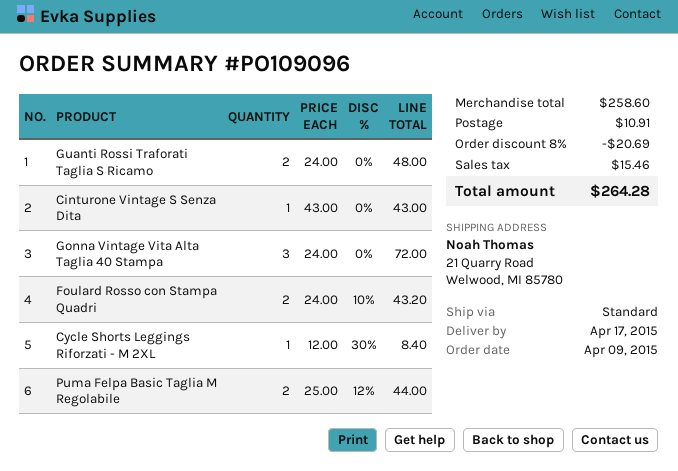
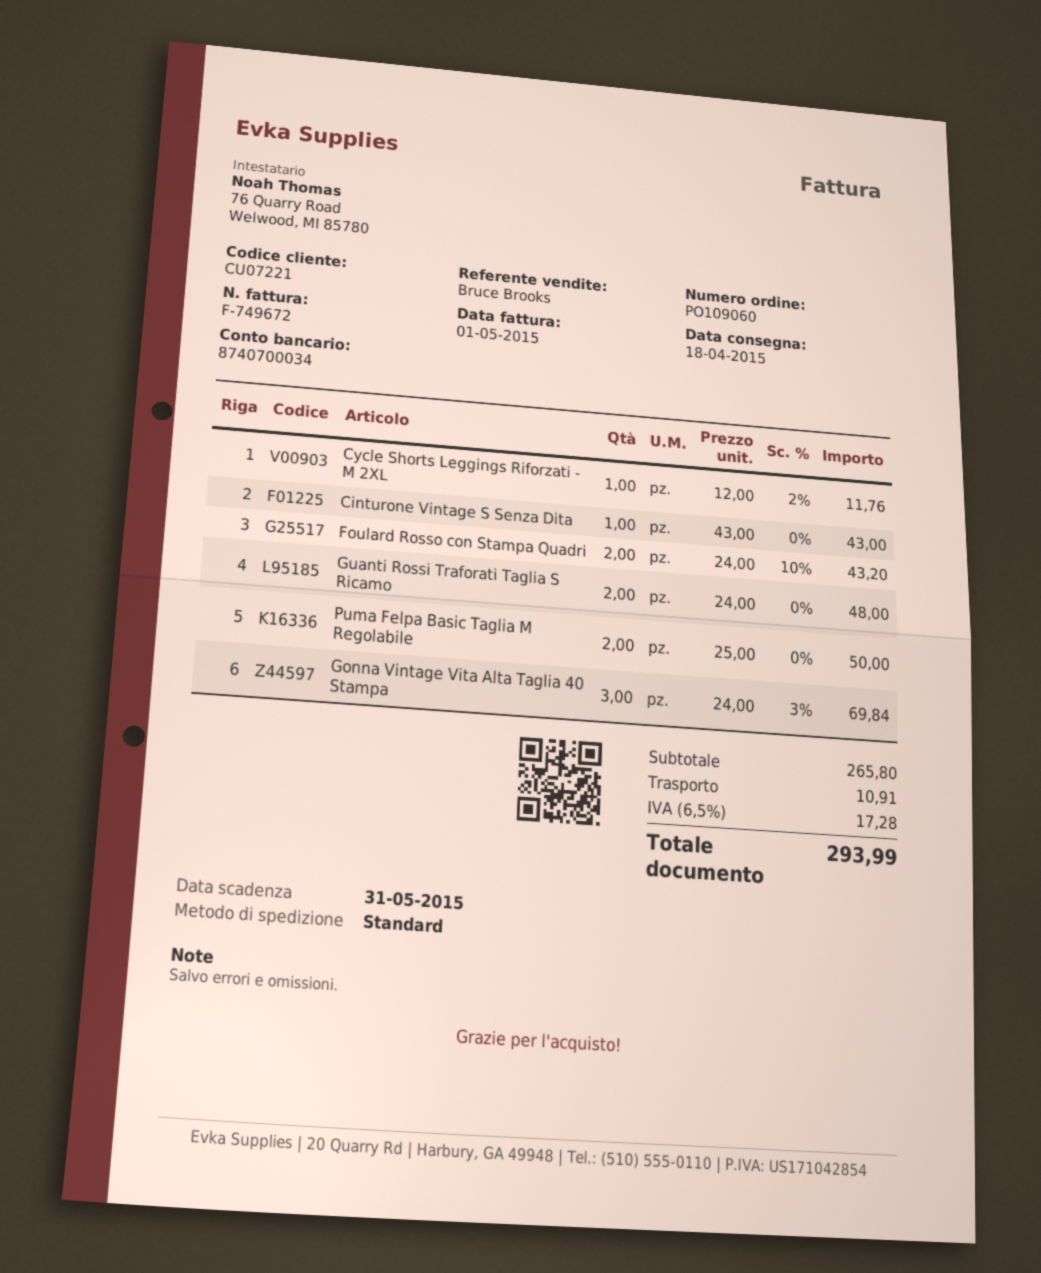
order number: PO109096 -> PO109060
delivery date: 2015-04-17 -> 2015-04-18
Gonna Vintage Vita Alta Taglia 40 Stampa: 3 x 24.00 = 72.00 -> 3 x 24.00 - 3% = 69.84
Cycle Shorts Leggings Riforzati - M 2XL: 1 x 12.00 - 30% = 8.40 -> 1 x 12.00 - 2% = 11.76
Puma Felpa Basic Taglia M Regolabile: 2 x 25.00 - 12% = 44.00 -> 2 x 25.00 = 50.00
subtotal: 258.60 -> 265.80
discount: 8% = 20.69 -> none
tax: 15.46 -> 17.28
total: 264.28 -> 293.99

